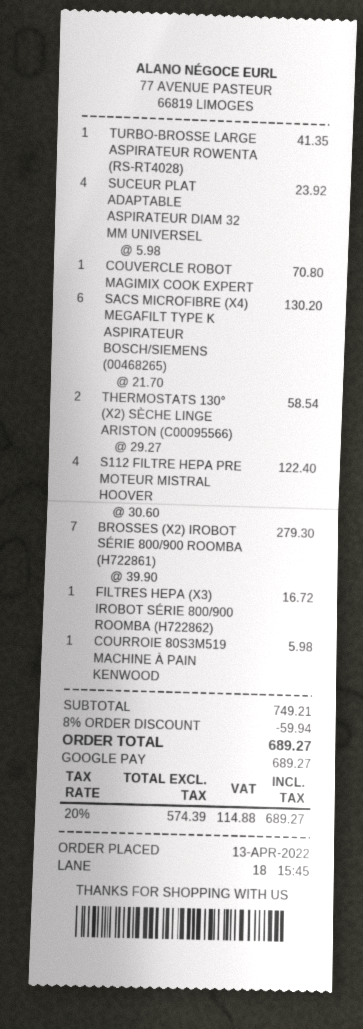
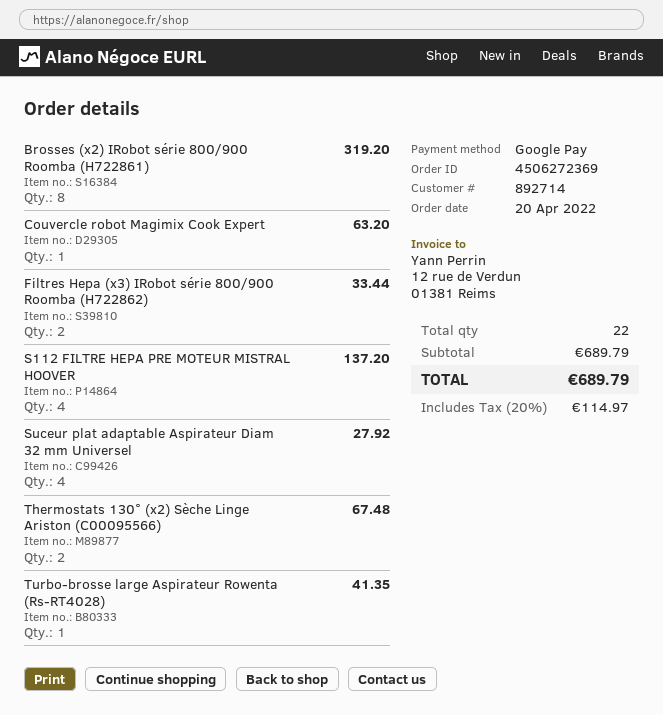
order date: 2022-04-13 -> 2022-04-20
SUCEUR PLAT ADAPTABLE ASPIRATEUR DIAM 32 MM UNIVERSEL: 4 for 23.92 -> 4 for 27.92
COUVERCLE ROBOT MAGIMIX COOK EXPERT: 1 for 70.80 -> 1 for 63.20
SACS MICROFIBRE (X4) MEGAFILT TYPE K ASPIRATEUR BOSCH/SIEMENS (00468265): 6 for 130.20 -> none
THERMOSTATS 130° (X2) SÈCHE LINGE ARISTON (C00095566): 2 for 58.54 -> 2 for 67.48
S112 FILTRE HEPA PRE MOTEUR MISTRAL HOOVER: 4 for 122.40 -> 4 for 137.20
BROSSES (X2) IROBOT SÉRIE 800/900 ROOMBA (H722861): 7 for 279.30 -> 8 for 319.20
FILTRES HEPA (X3) IROBOT SÉRIE 800/900 ROOMBA (H722862): 1 for 16.72 -> 2 for 33.44
COURROIE 80S3M519 MACHINE À PAIN KENWOOD: 1 for 5.98 -> none
subtotal: 749.21 -> 689.79
discount: 8% = 59.94 -> none
tax: 20% = 114.88 -> 20% = 114.97
total: 689.27 -> 689.79

